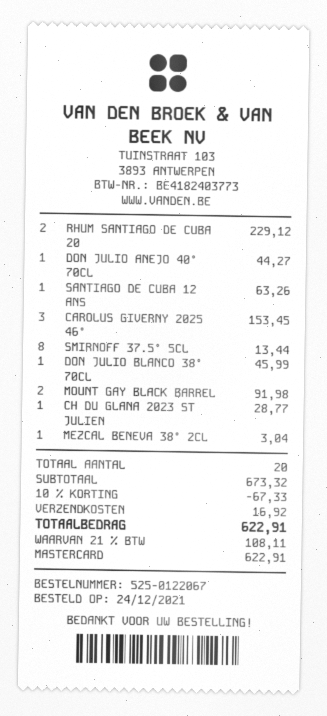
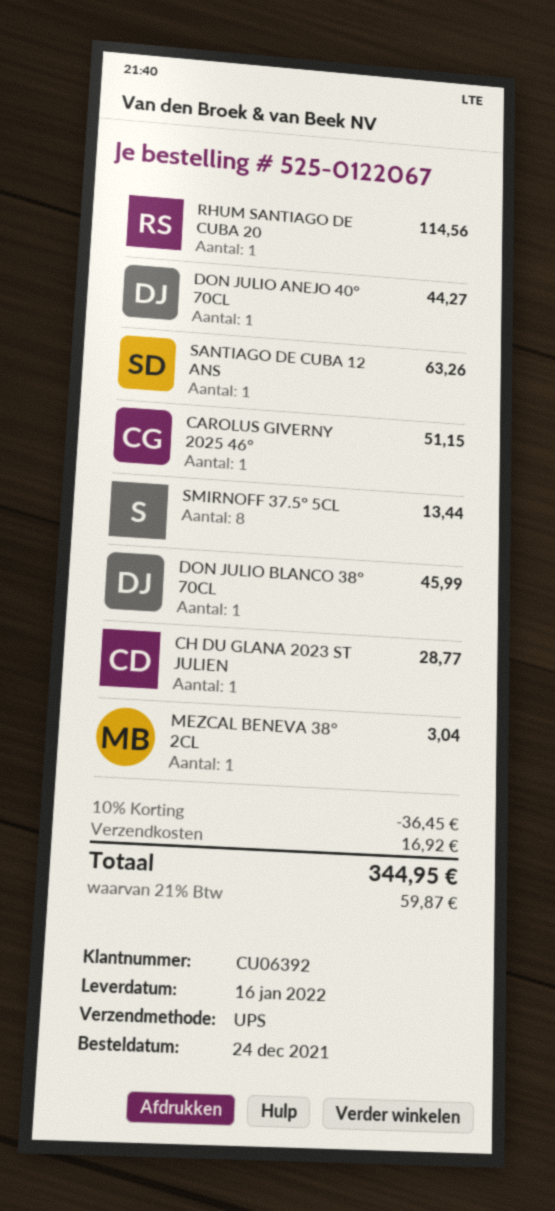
RHUM SANTIAGO DE CUBA 20: 2 for 229.12 -> 1 for 114.56
CAROLUS GIVERNY 2025 46°: 3 for 153.45 -> 1 for 51.15
MOUNT GAY BLACK BARREL: 2 for 91.98 -> none
discount: 10% = 67.33 -> 10% = 36.45
tax: 21% = 108.11 -> 21% = 59.87
total: 622.91 -> 344.95

